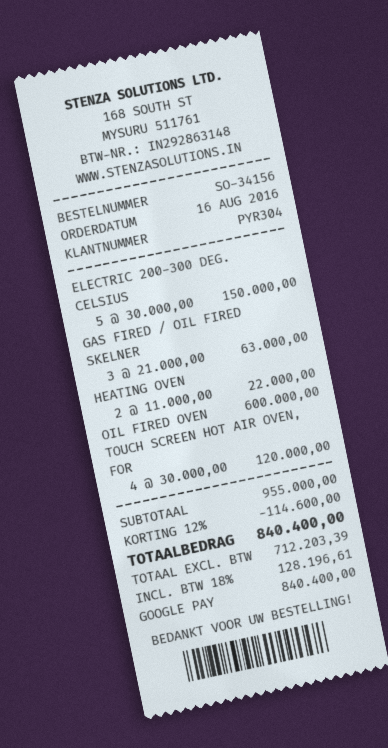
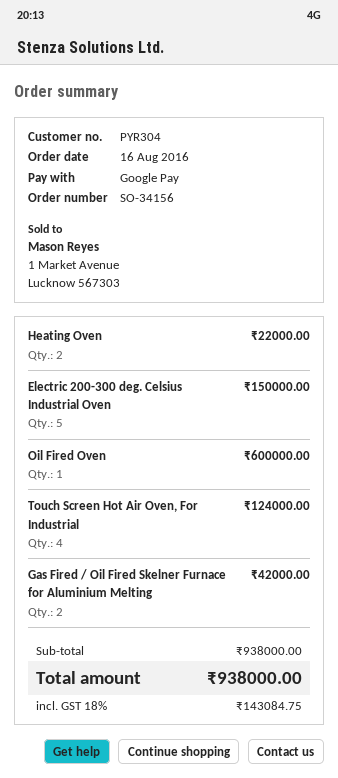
GAS FIRED / OIL FIRED SKELNER: 3 for 63000.00 -> 2 for 42000.00
TOUCH SCREEN HOT AIR OVEN, FOR: 4 for 120000.00 -> 4 for 124000.00
subtotal: 955000.00 -> 938000.00
discount: 12% = 114600.00 -> none
tax: 18% = 128196.61 -> 18% = 143084.75
total: 840400.00 -> 938000.00

